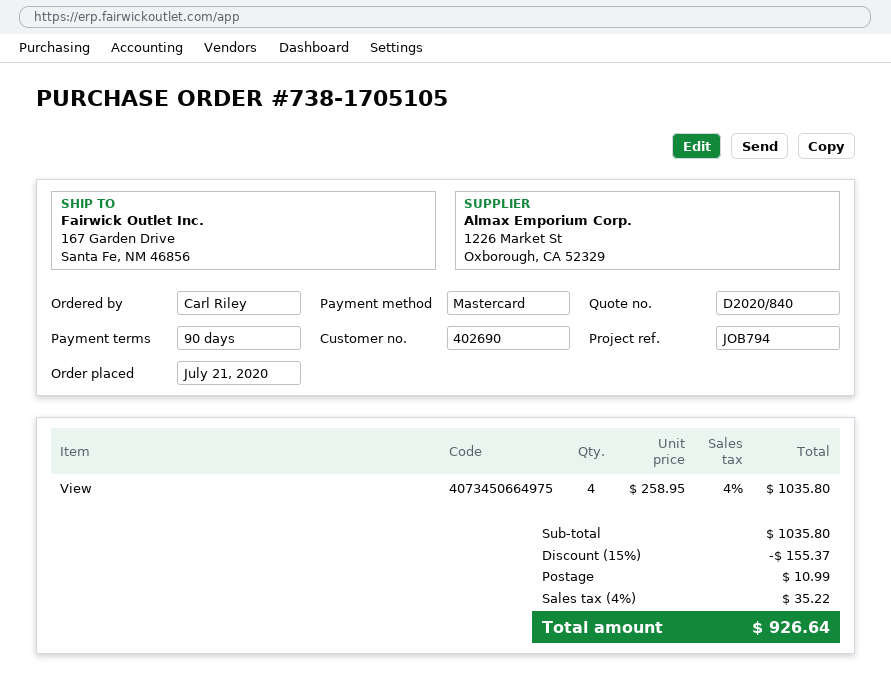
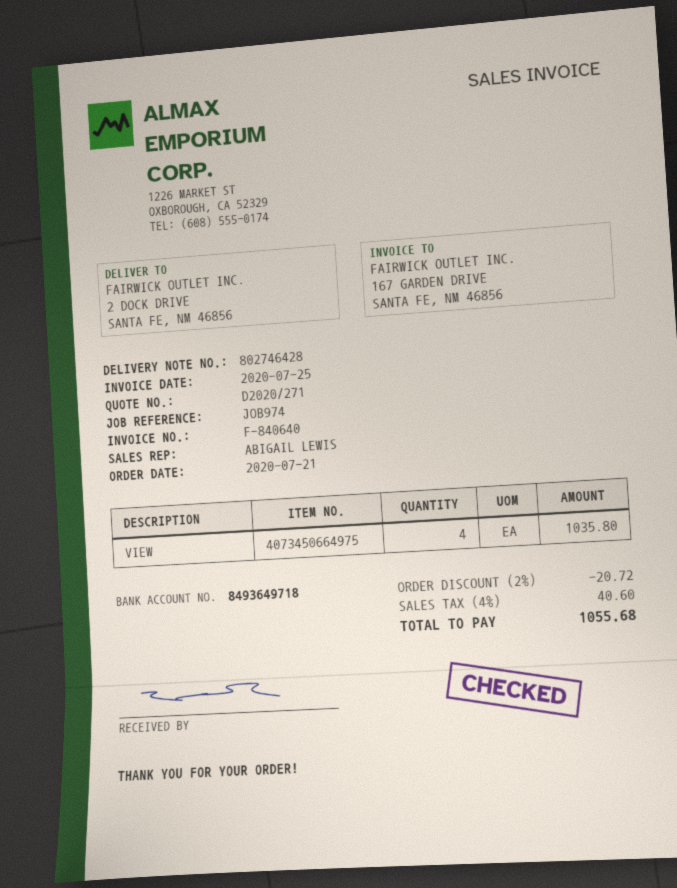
quote number: D2020/840 -> D2020/271
reference: JOB794 -> JOB974
ship to: 167 Garden Drive, Santa Fe, NM 46856 -> 2 DOCK DRIVE, SANTA FE, NM 46856
discount: 15% = 155.37 -> 2% = 20.72
shipping: 10.99 -> none
tax: 4% = 35.22 -> 4% = 40.60
total: 926.64 -> 1055.68

